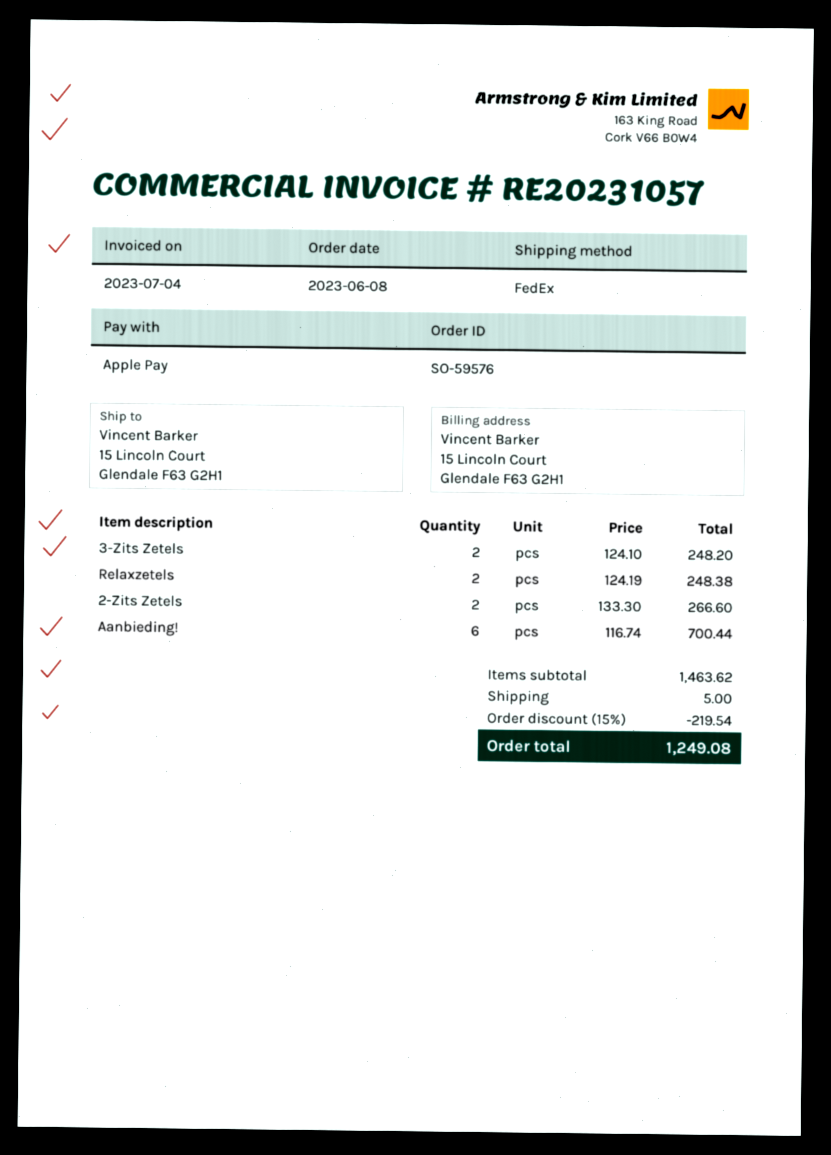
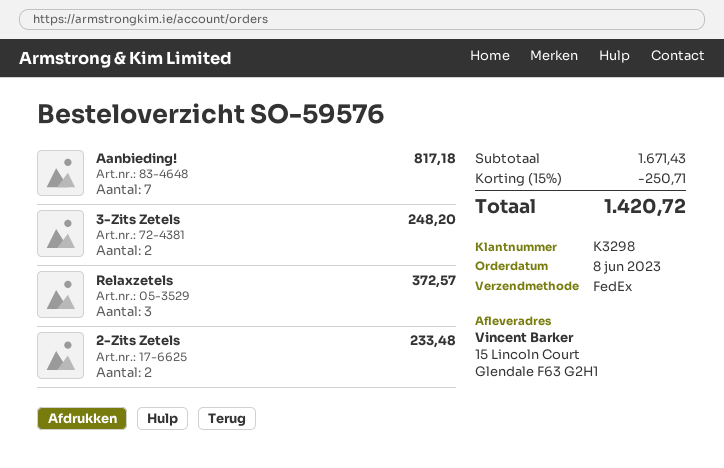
Relaxzetels: 2 for 248.38 -> 3 for 372.57
2-Zits Zetels: 2 for 266.60 -> 2 for 233.48
Aanbieding!: 6 for 700.44 -> 7 for 817.18
subtotal: 1463.62 -> 1671.43
discount: 15% = 219.54 -> 15% = 250.71
shipping: 5.00 -> none
total: 1249.08 -> 1420.72

